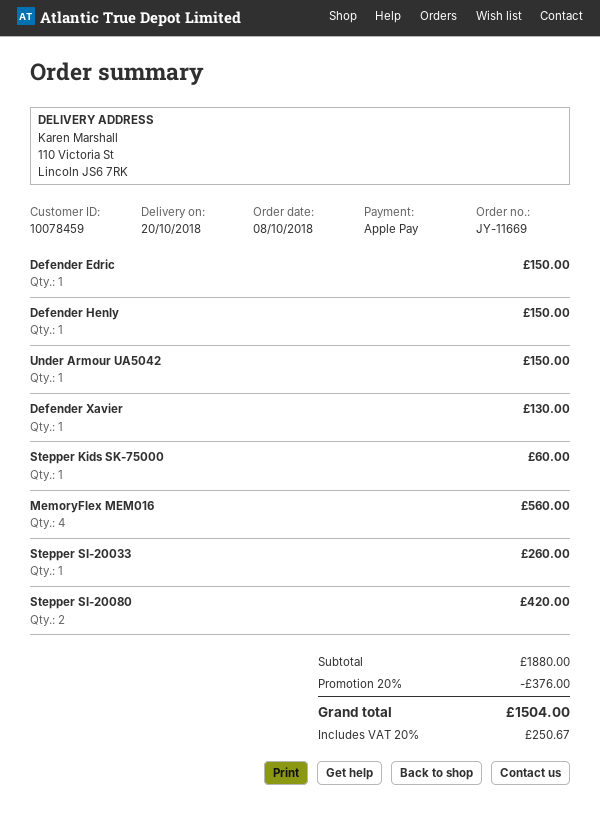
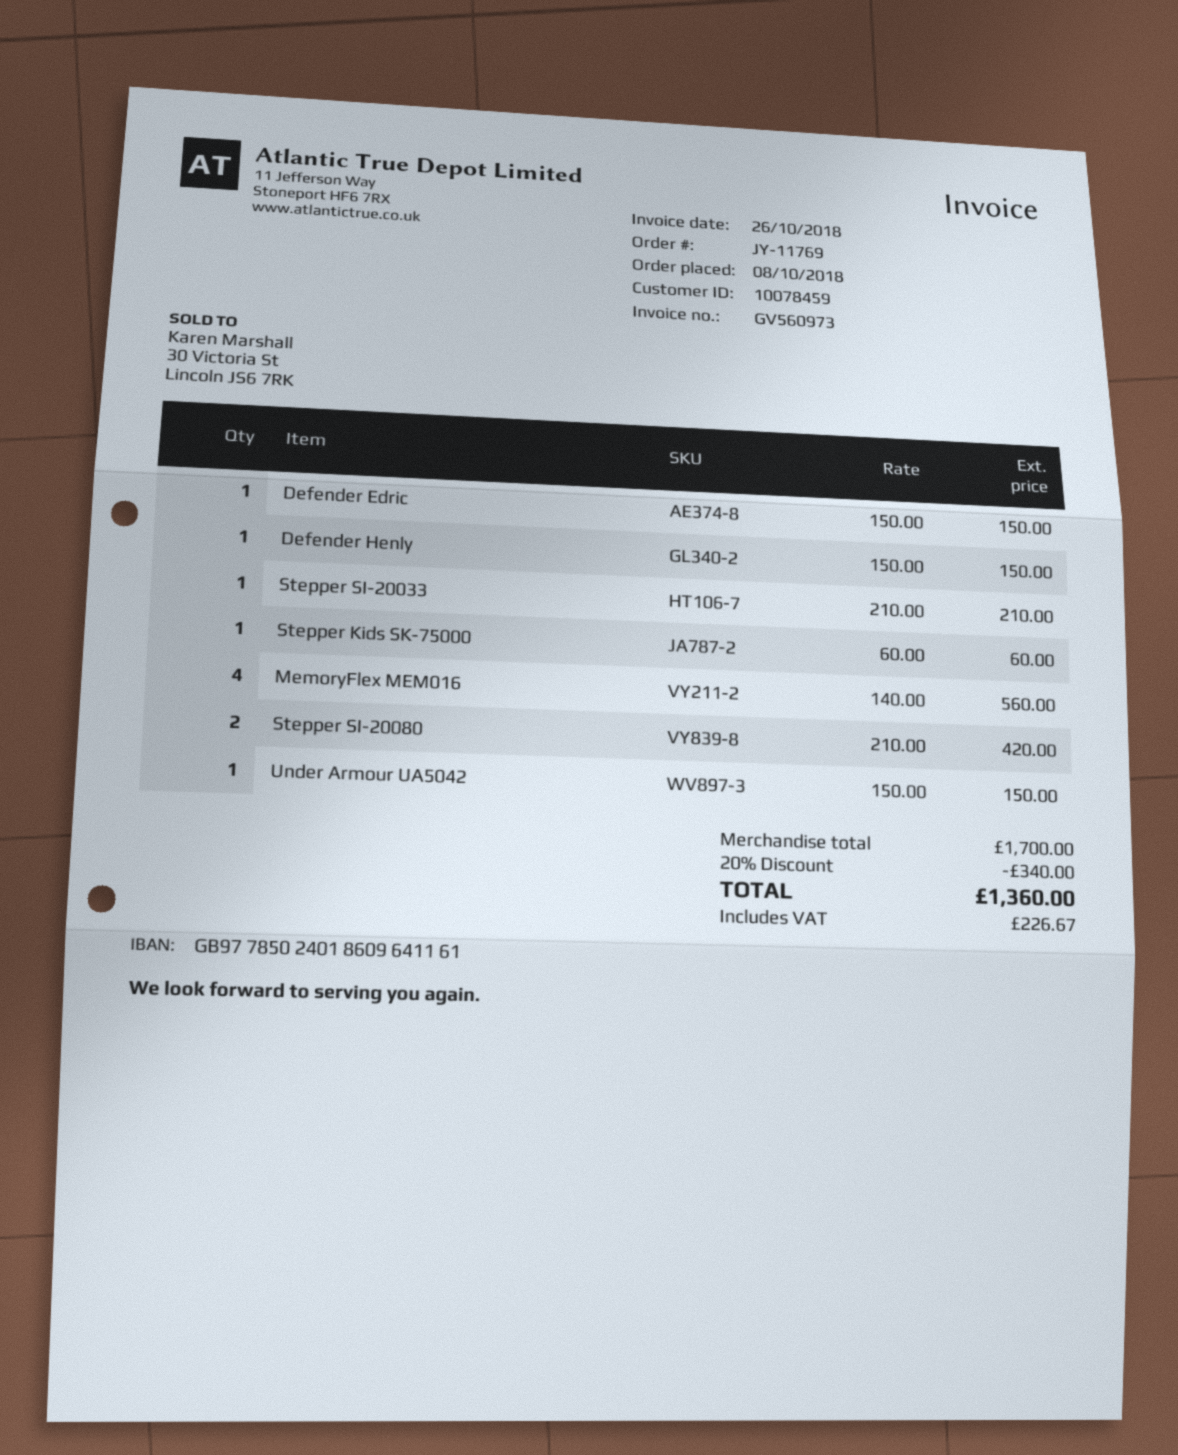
order number: JY-11669 -> JY-11769
Defender Xavier: 1 for 130.00 -> none
Stepper SI-20033: 1 for 260.00 -> 1 for 210.00
subtotal: 1880.00 -> 1700.00
discount: 20% = 376.00 -> 20% = 340.00
tax: 250.67 -> 226.67
total: 1504.00 -> 1360.00

